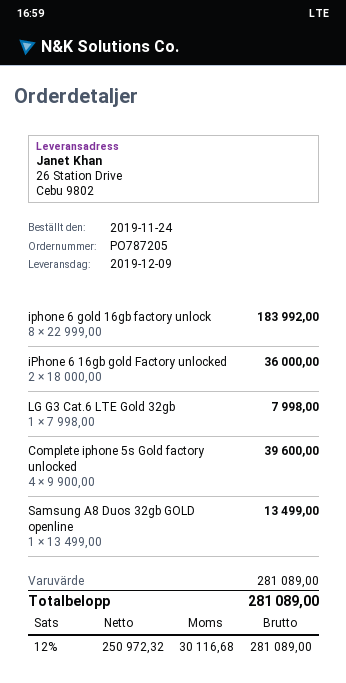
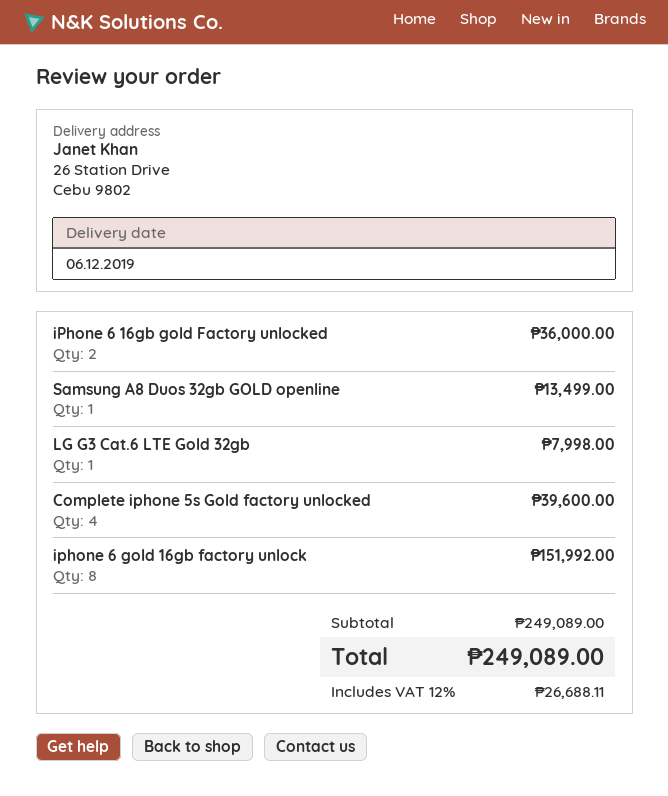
delivery date: 2019-12-09 -> 2019-12-06
iphone 6 gold 16gb factory unlock: 8 for 183992.00 -> 8 for 151992.00
subtotal: 281089.00 -> 249089.00
tax: 12% = 30116.68 -> 12% = 26688.11
total: 281089.00 -> 249089.00

